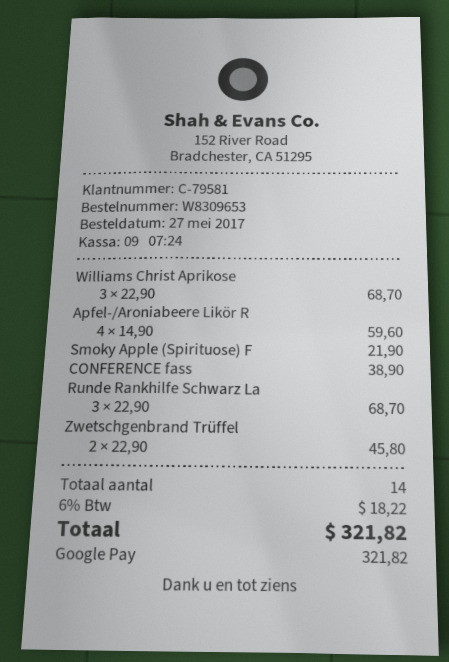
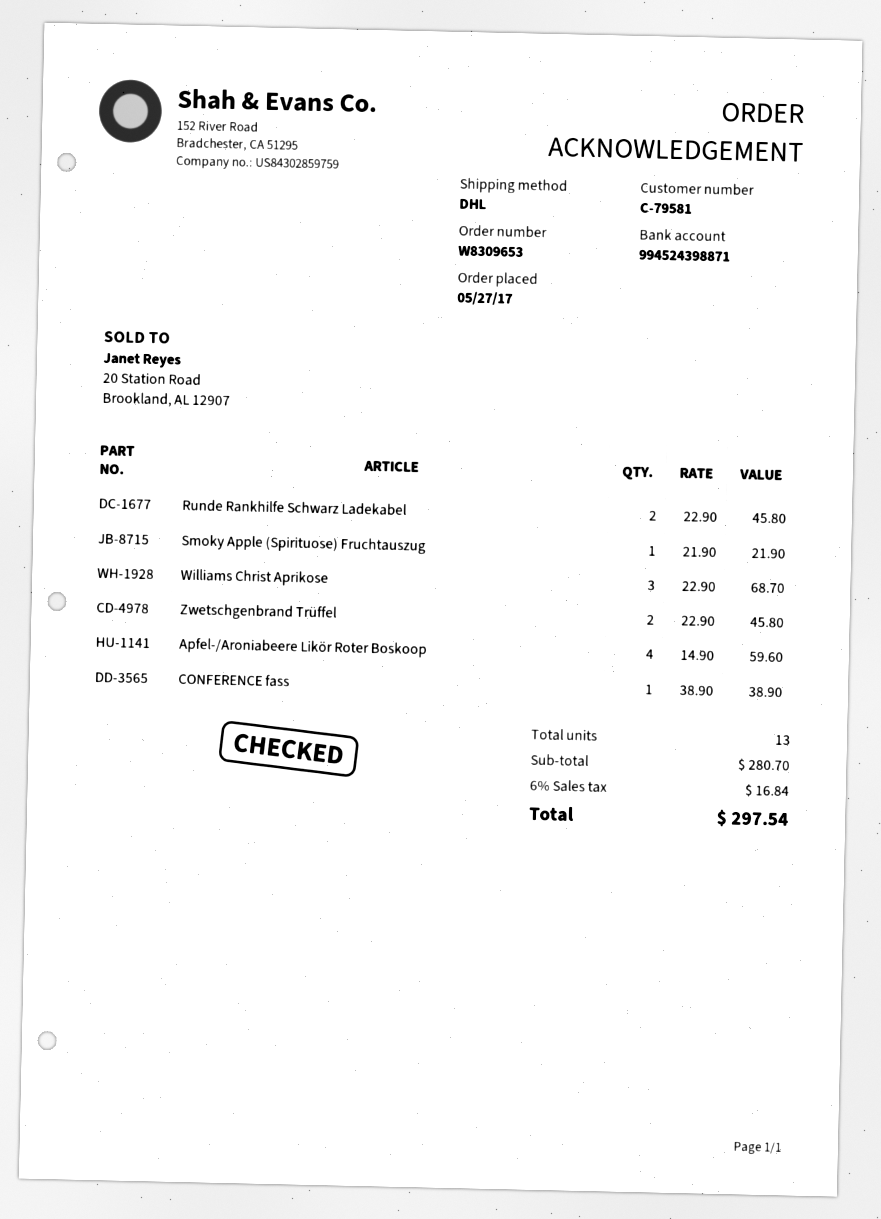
Runde Rankhilfe Schwarz La: 3 x 22.90 = 68.70 -> 2 x 22.90 = 45.80
total quantity: 14 -> 13
tax: 6% = 18.22 -> 6% = 16.84
total: 321.82 -> 297.54

